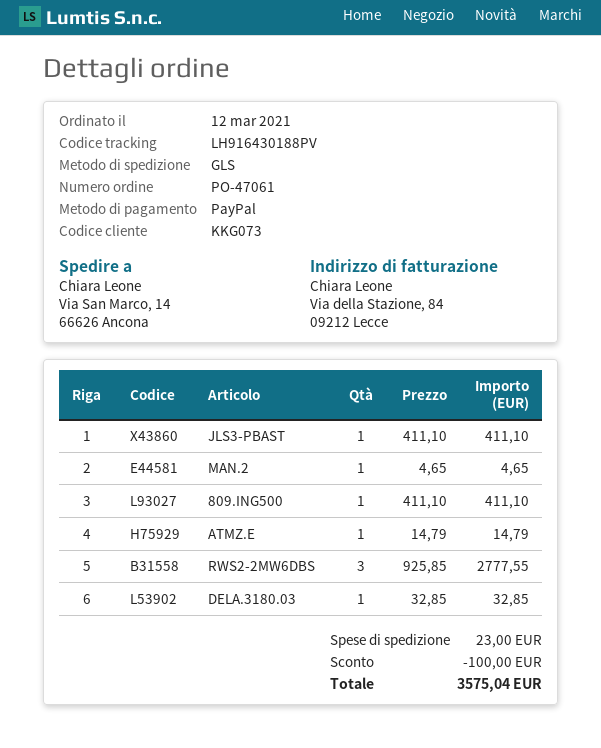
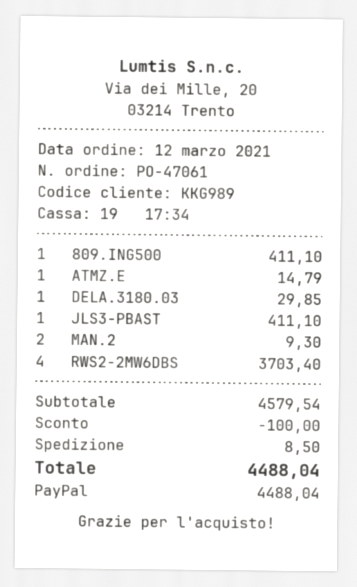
customer number: KKG073 -> KKG989
MAN.2: 1 for 4.65 -> 2 for 9.30
RWS2-2MW6DBS: 3 for 2777.55 -> 4 for 3703.40
DELA.3180.03: 1 for 32.85 -> 1 for 29.85
shipping: 23.00 -> 8.50
total: 3575.04 -> 4488.04

